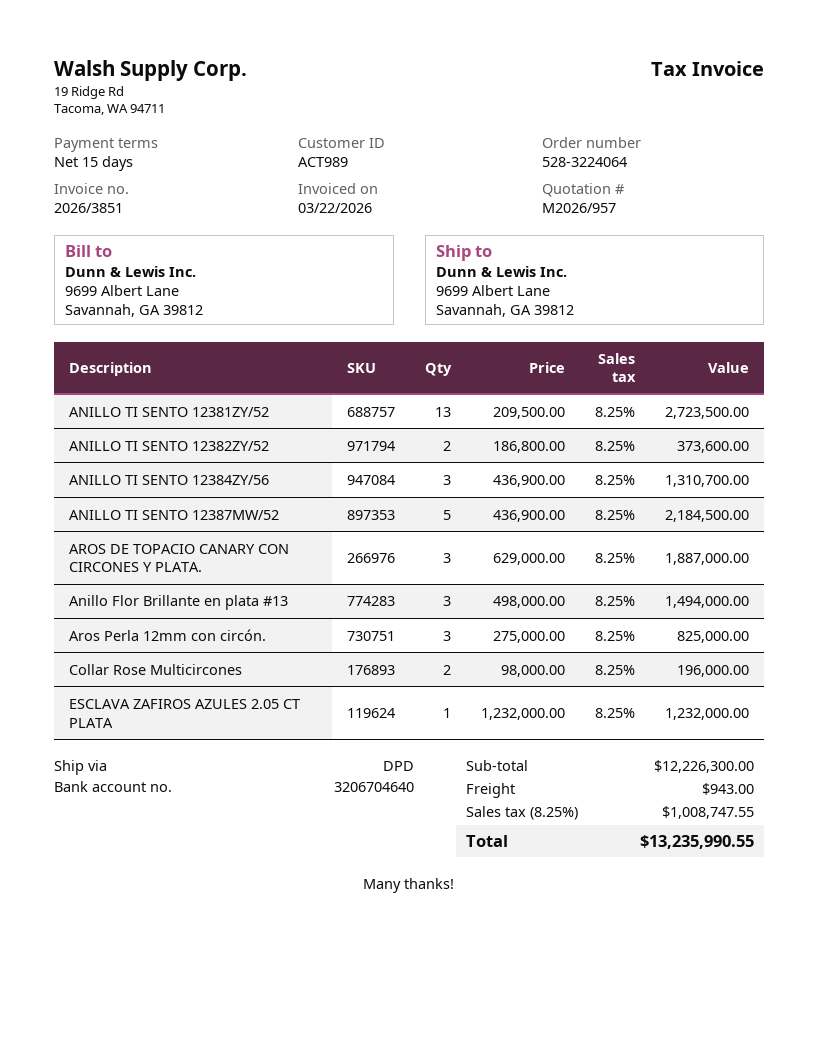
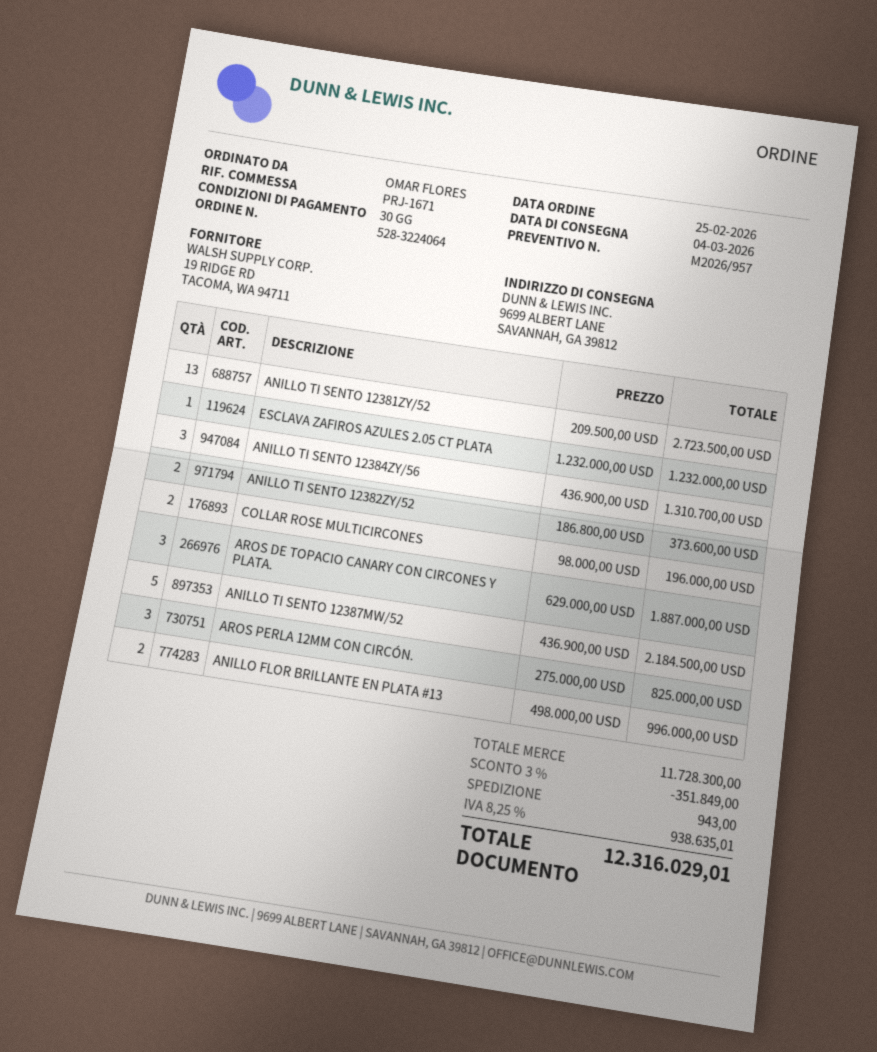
payment terms: 15 days -> 30 days
Anillo Flor Brillante en plata #13: 3 x 498000.00 = 1494000.00 -> 2 x 498000.00 = 996000.00
subtotal: 12226300.00 -> 11728300.00
discount: none -> 3% = 351849.00
tax: 8.25% = 1008747.55 -> 8.25% = 938635.01
total: 13235990.55 -> 12316029.01

